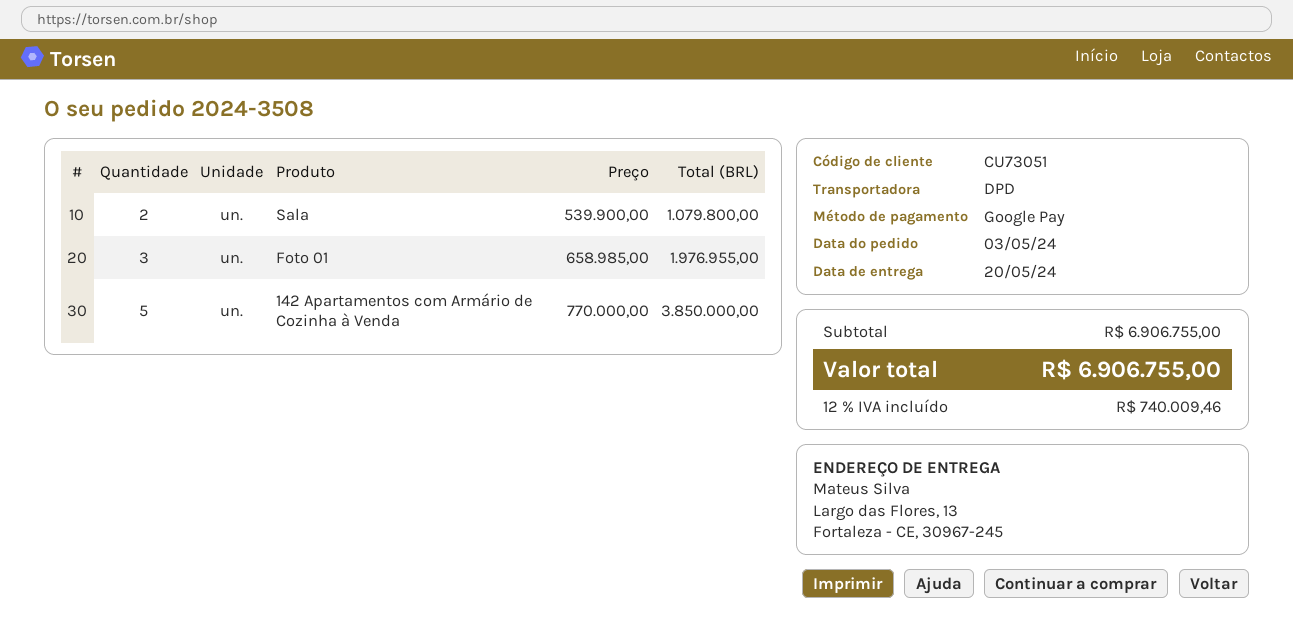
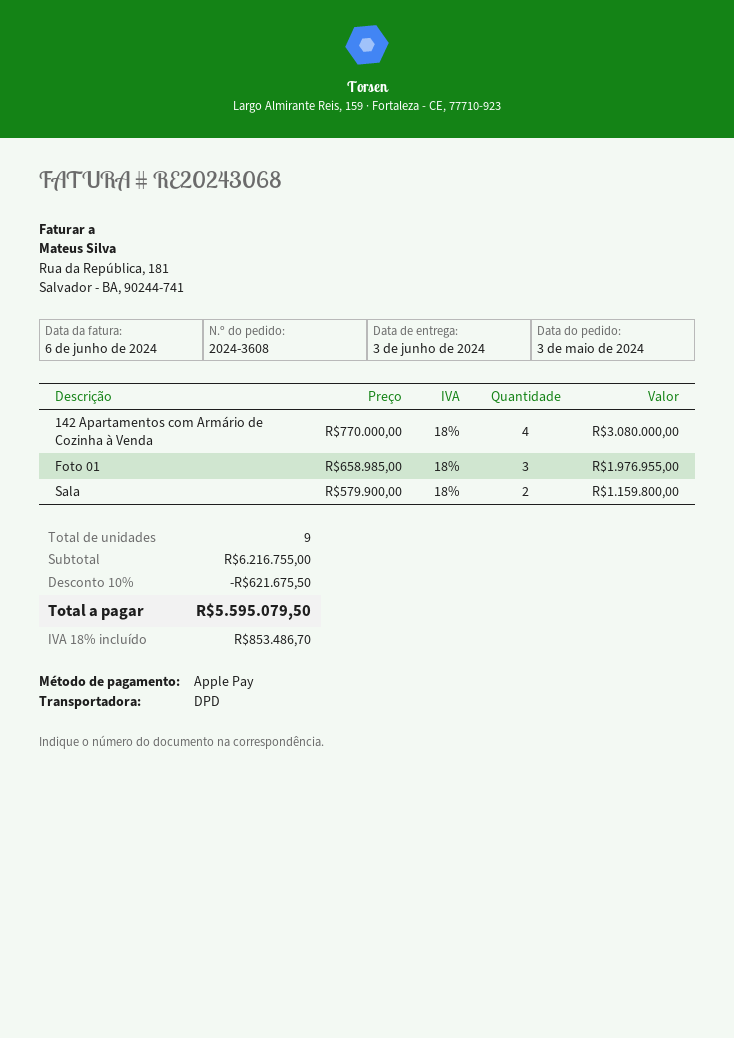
order number: 2024-3508 -> 2024-3608
delivery date: 2024-05-20 -> 2024-06-03
payment method: Google Pay -> Apple Pay
Sala: 2 x 539900.00 = 1079800.00 -> 2 x 579900.00 = 1159800.00
142 Apartamentos com Armário de Cozinha à Venda: 5 x 770000.00 = 3850000.00 -> 4 x 770000.00 = 3080000.00
subtotal: 6906755.00 -> 6216755.00
discount: none -> 10% = 621675.50
tax: 12% = 740009.46 -> 18% = 853486.70
total: 6906755.00 -> 5595079.50

